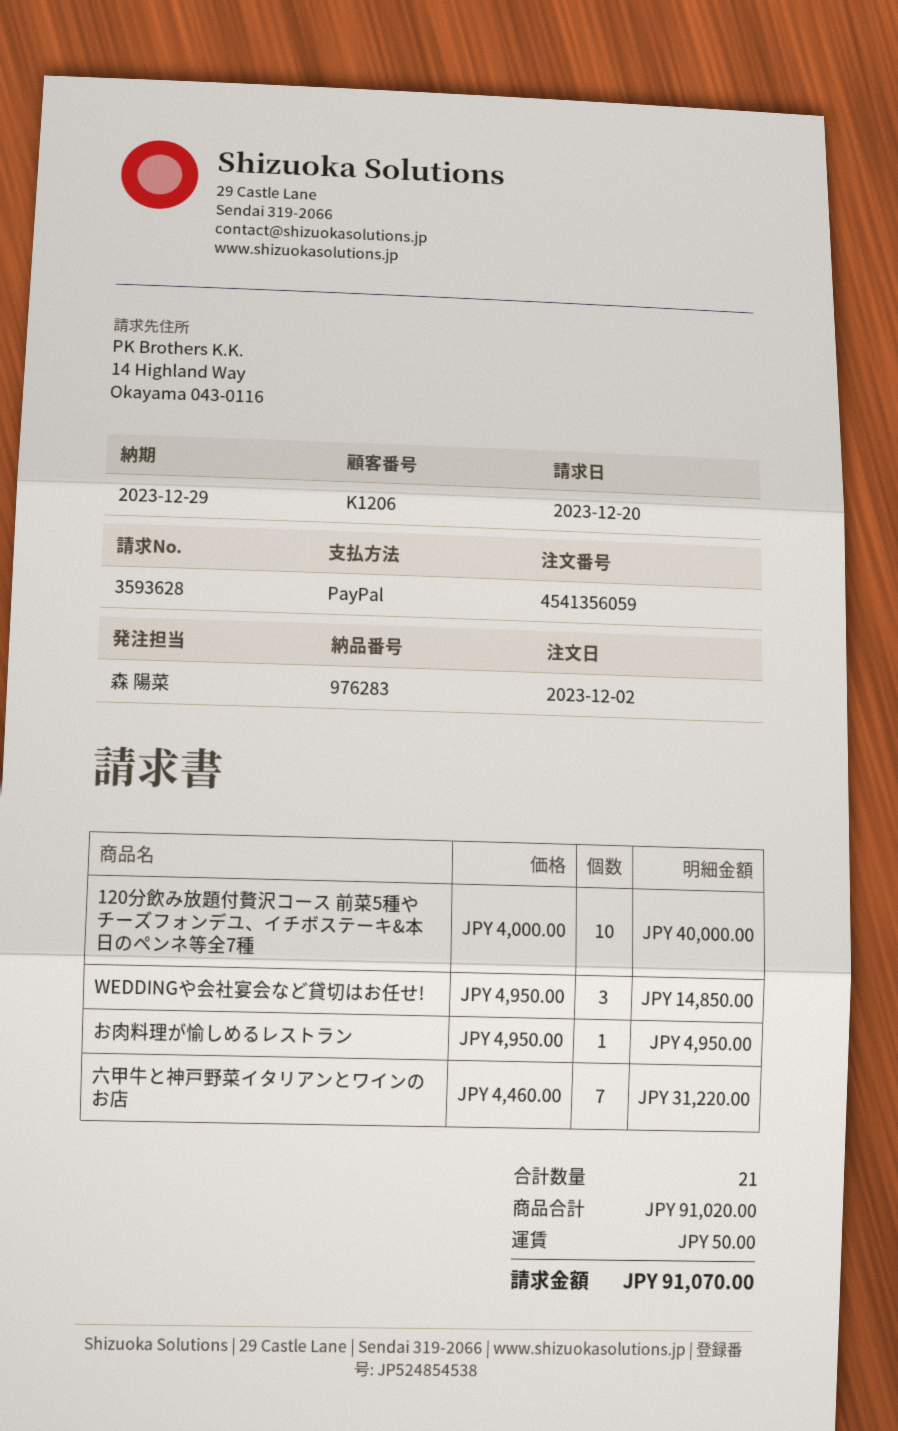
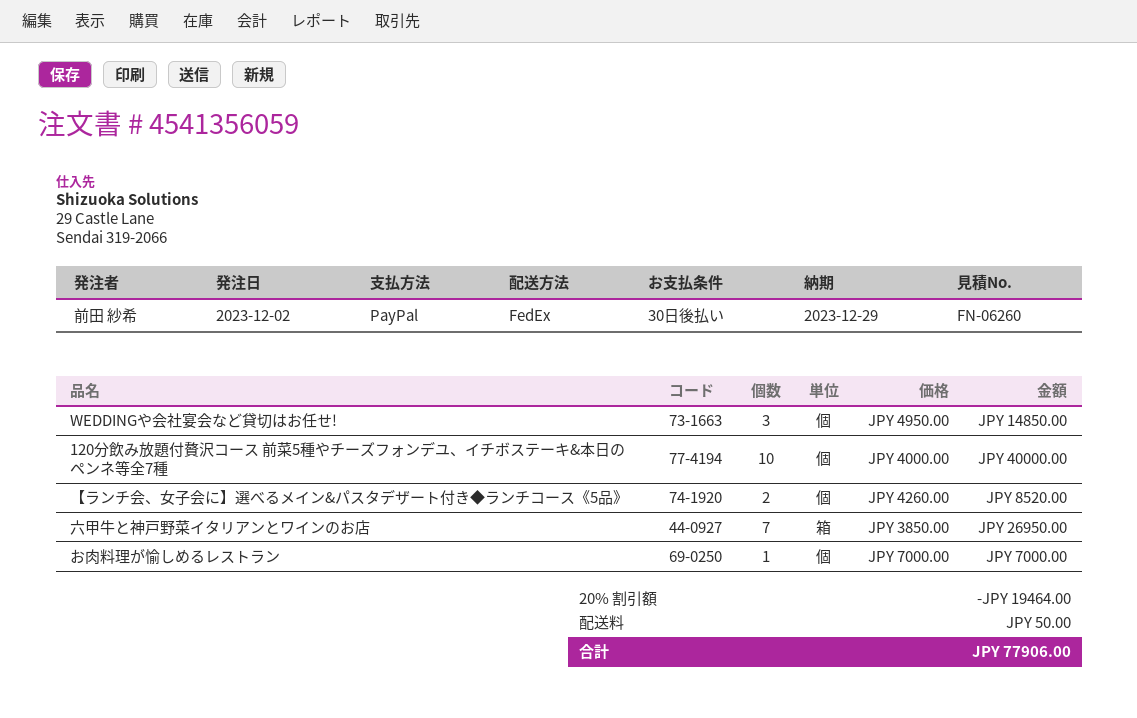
ordered by: 森 陽菜 -> 前田 紗希
お肉料理が愉しめるレストラン: 1 x 4950.00 = 4950.00 -> 1 x 7000.00 = 7000.00
六甲牛と神戸野菜イタリアンとワインのお店: 7 x 4460.00 = 31220.00 -> 7 x 3850.00 = 26950.00
【ランチ会、女子会に】選べるメイン&パスタデザート付き◆ランチコース《5品》: none -> 2 x 4260.00 = 8520.00
discount: none -> 20% = 19464.00
total: 91070.00 -> 77906.00

